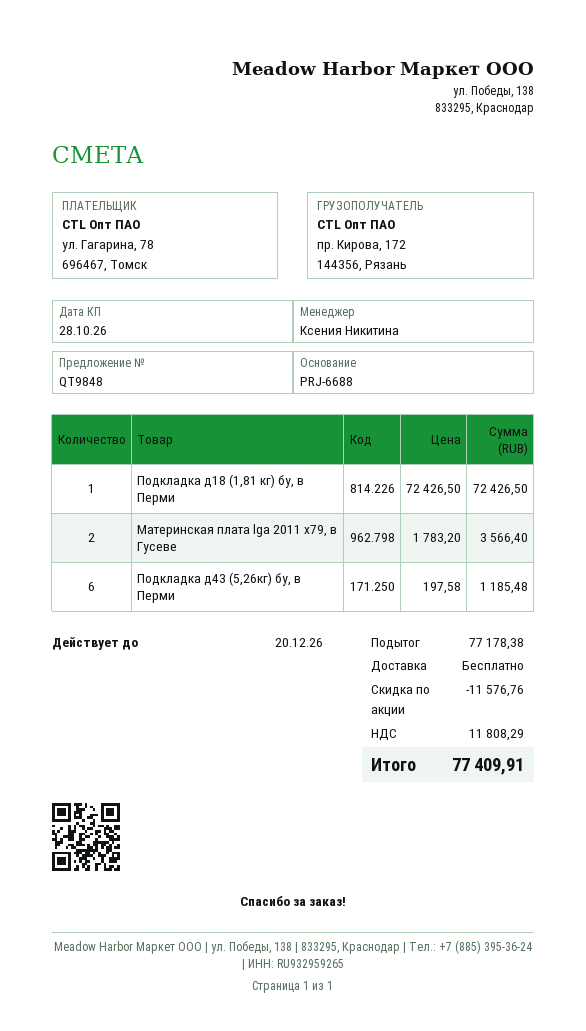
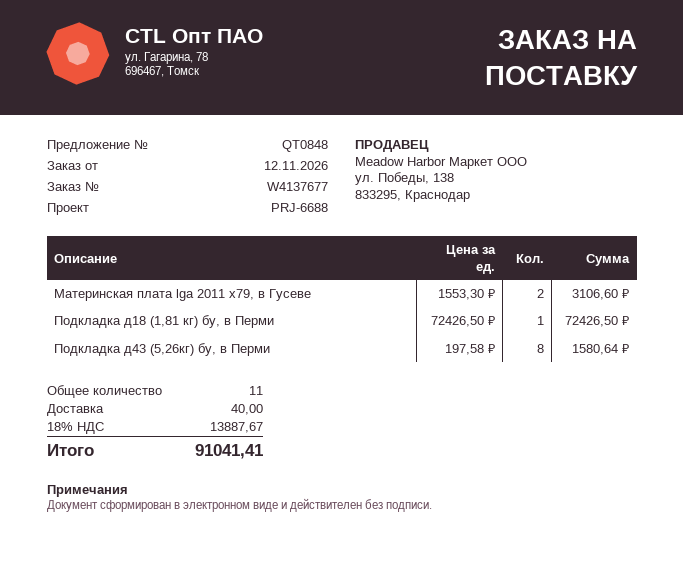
quote number: QT9848 -> QT0848
Материнская плата lga 2011 x79, в Гусеве: 2 x 1783.20 = 3566.40 -> 2 x 1553.30 = 3106.60
Подкладка д43 (5,26кг) бу, в Перми: 6 x 197.58 = 1185.48 -> 8 x 197.58 = 1580.64
discount: 11576.76 -> none
shipping: 0.00 -> 40.00
tax: 11808.29 -> 13887.67
total: 77409.91 -> 91041.41

